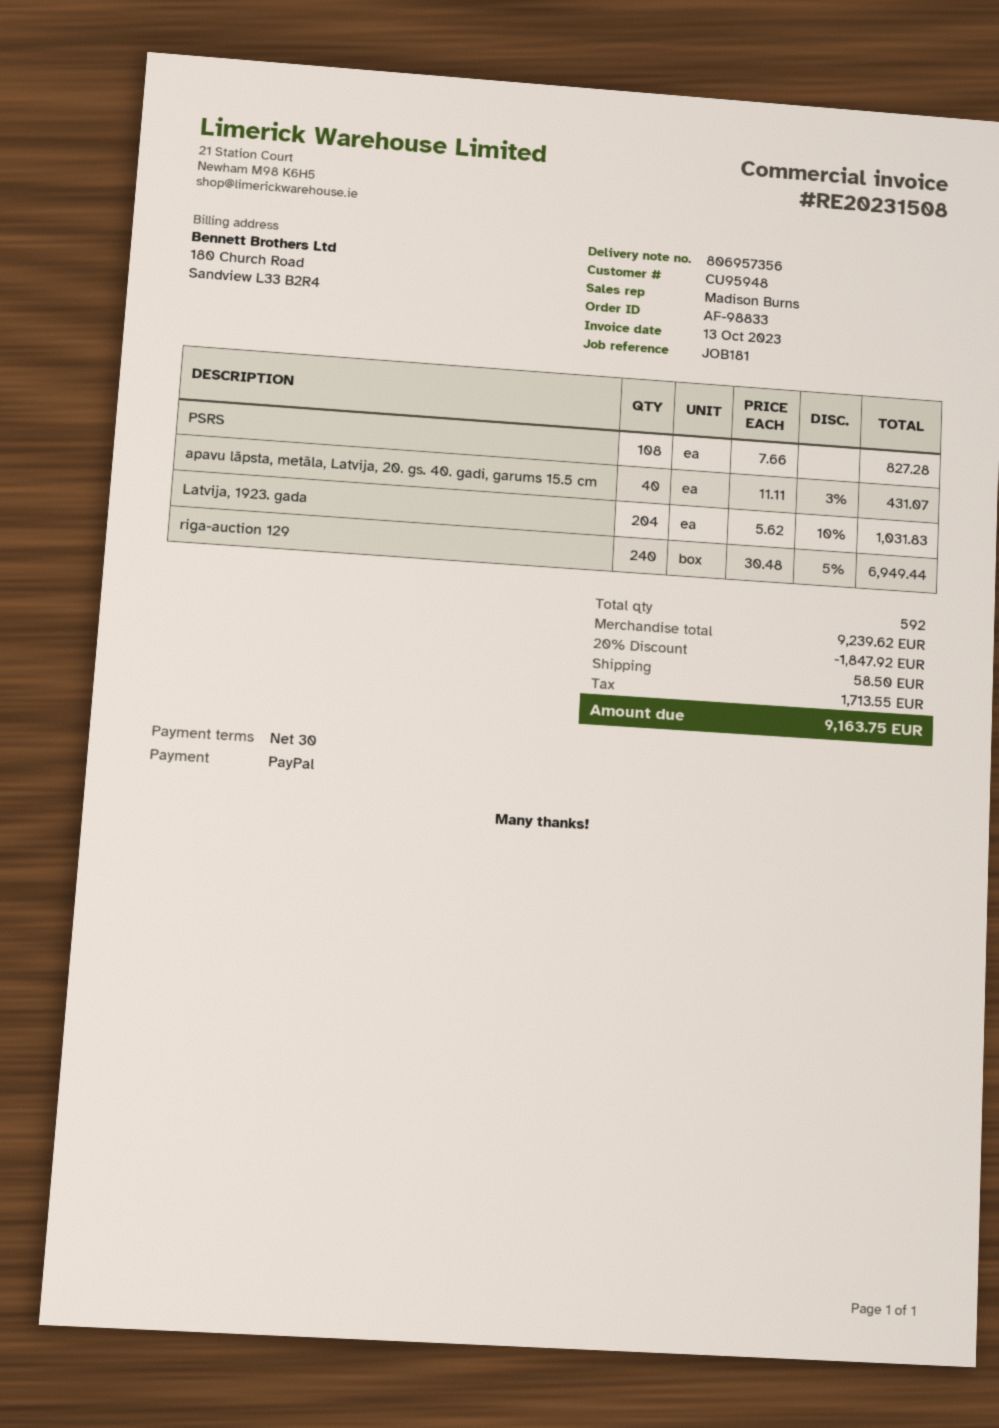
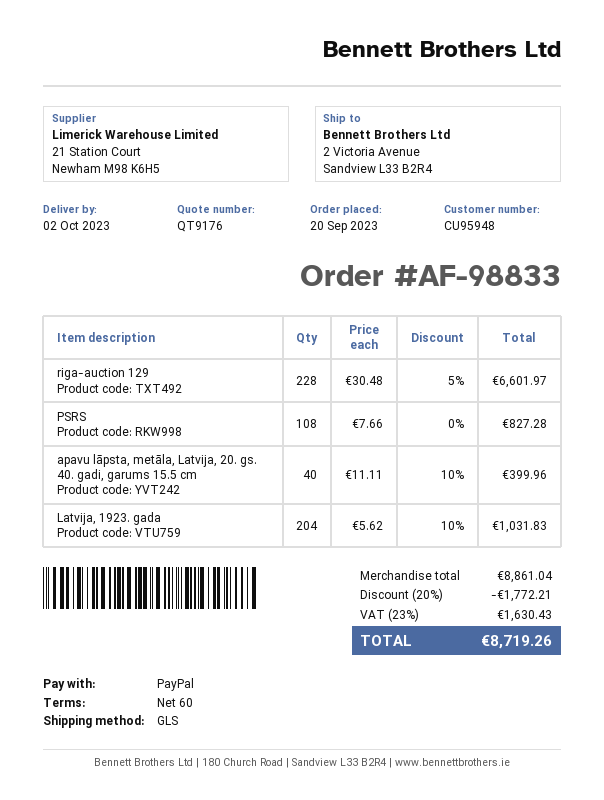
payment terms: 30 days -> 60 days
apavu lāpsta, metāla, Latvija, 20. gs. 40. gadi, garums 15.5 cm: 40 x 11.11 - 3% = 431.07 -> 40 x 11.11 - 10% = 399.96
riga-auction 129: 240 x 30.48 - 5% = 6949.44 -> 228 x 30.48 - 5% = 6601.97
subtotal: 9239.62 -> 8861.04
discount: 20% = 1847.92 -> 20% = 1772.21
shipping: 58.50 -> none
tax: 1713.55 -> 1630.43
total: 9163.75 -> 8719.26

